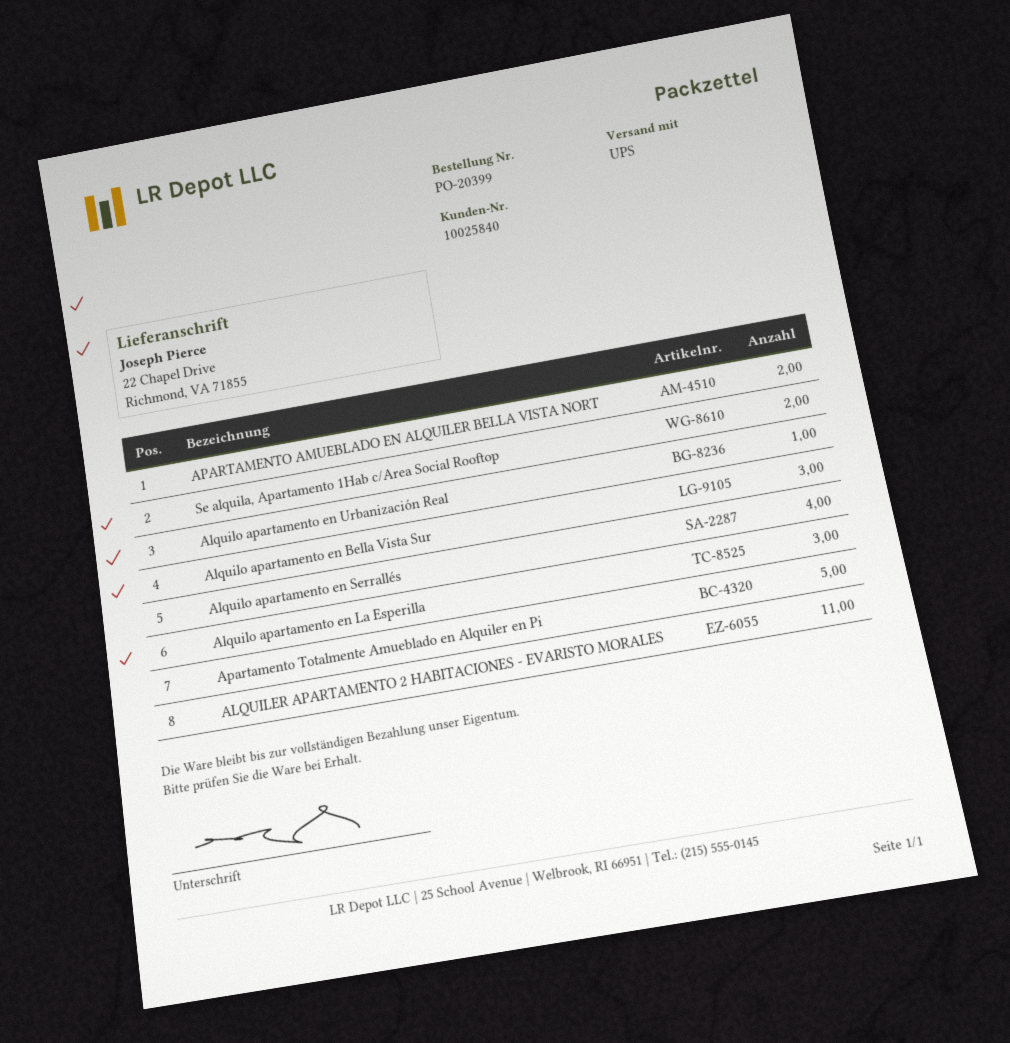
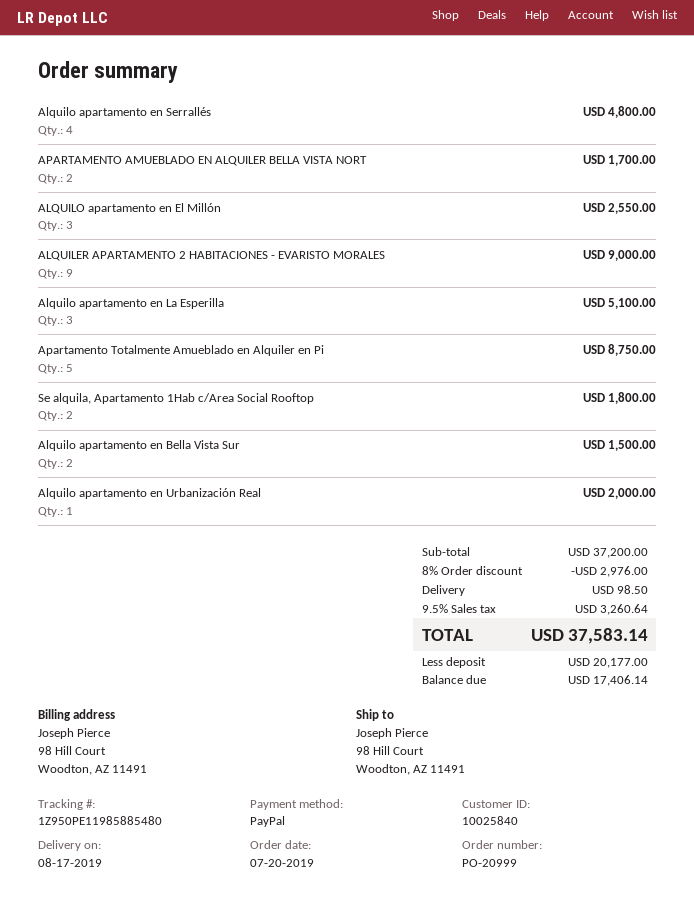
order number: PO-20399 -> PO-20999
ship to: 22 Chapel Drive, Richmond, VA 71855 -> 98 Hill Court, Woodton, AZ 11491
Alquilo apartamento en Bella Vista Sur: 3 -> 2
ALQUILER APARTAMENTO 2 HABITACIONES - EVARISTO MORALES: 11 -> 9
ALQUILO apartamento en El Millón: none -> 3

